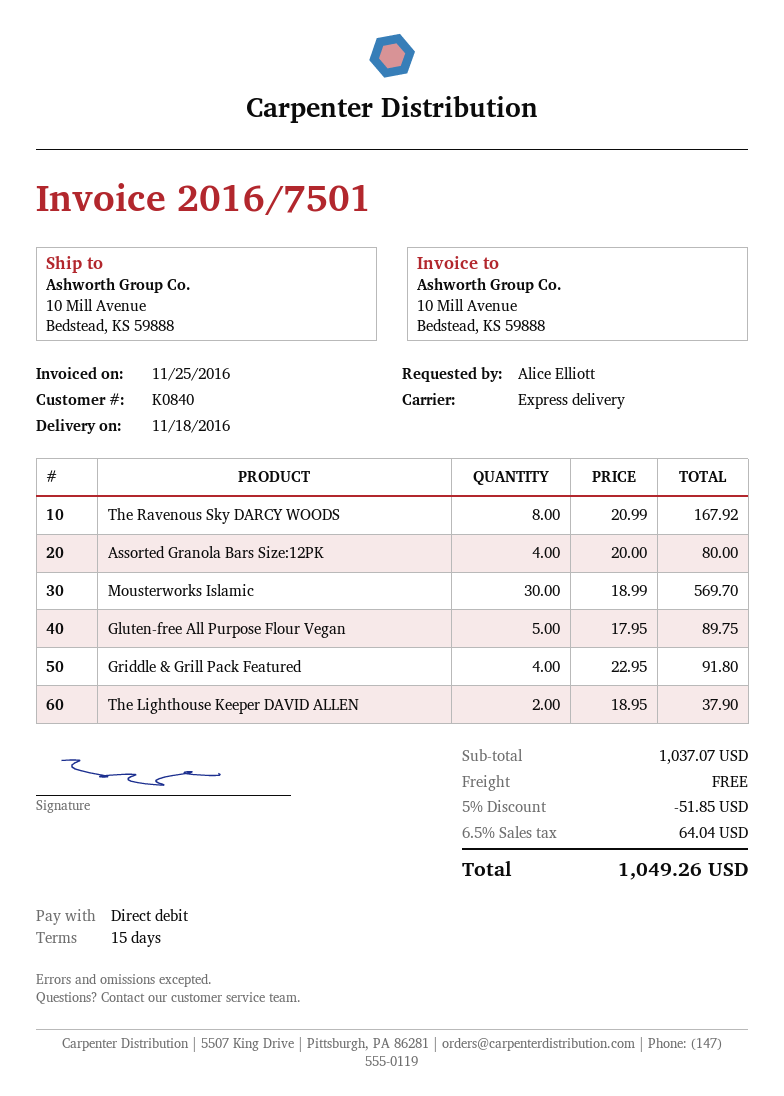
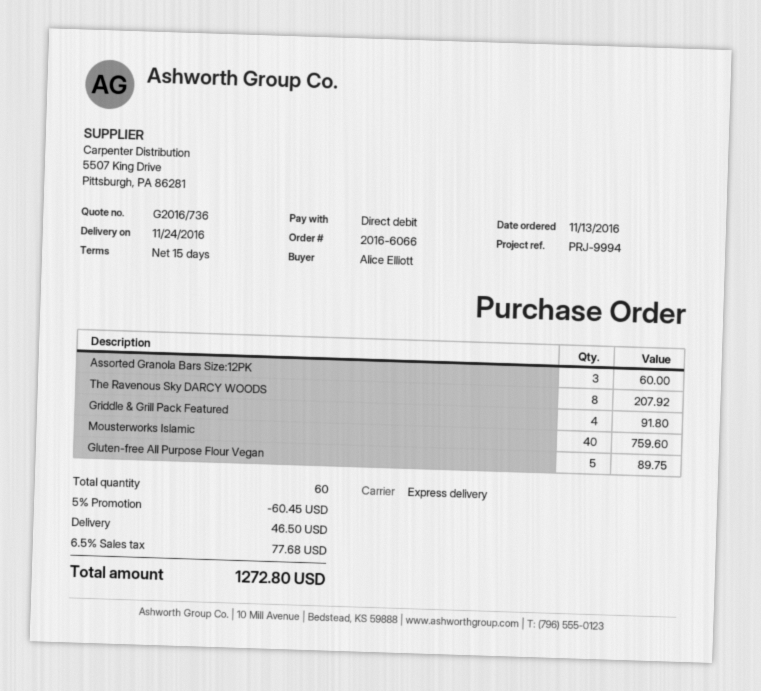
delivery date: 2016-11-18 -> 2016-11-24
The Ravenous Sky DARCY WOODS: 8 for 167.92 -> 8 for 207.92
Assorted Granola Bars Size:12PK: 4 for 80.00 -> 3 for 60.00
Mousterworks Islamic: 30 for 569.70 -> 40 for 759.60
The Lighthouse Keeper DAVID ALLEN: 2 for 37.90 -> none
discount: 5% = 51.85 -> 5% = 60.45
shipping: 0.00 -> 46.50
tax: 6.5% = 64.04 -> 6.5% = 77.68
total: 1049.26 -> 1272.80

